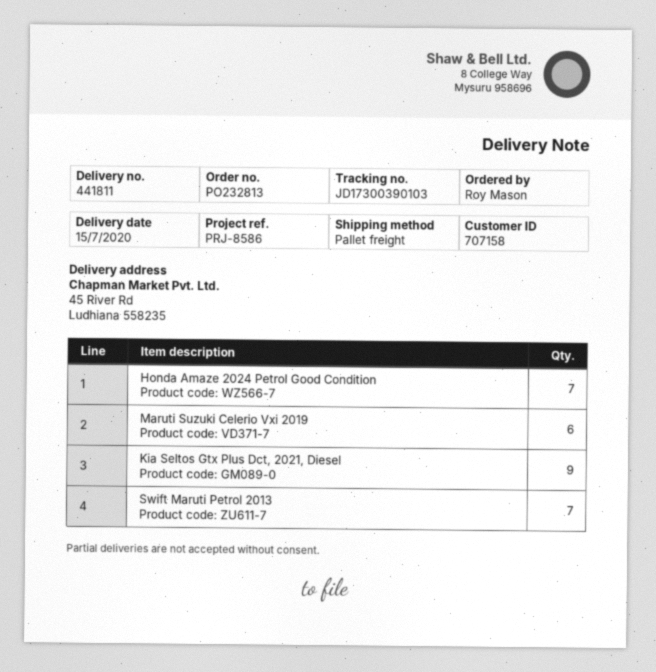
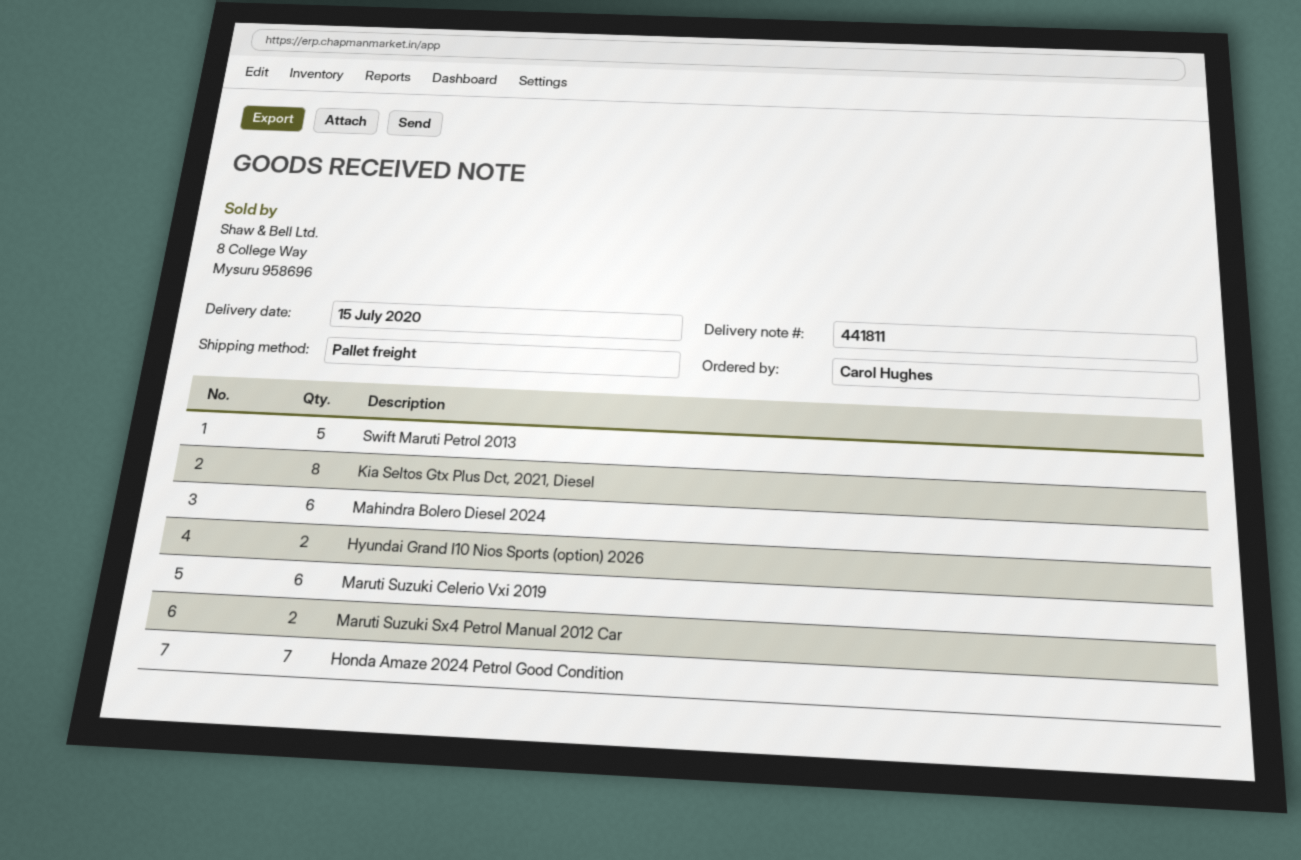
ordered by: Roy Mason -> Carol Hughes
Kia Seltos Gtx Plus Dct, 2021, Diesel: 9 -> 8
Swift Maruti Petrol 2013: 7 -> 5
Mahindra Bolero Diesel 2024: none -> 6
Hyundai Grand I10 Nios Sports (option) 2026: none -> 2
Maruti Suzuki Sx4 Petrol Manual 2012 Car: none -> 2

